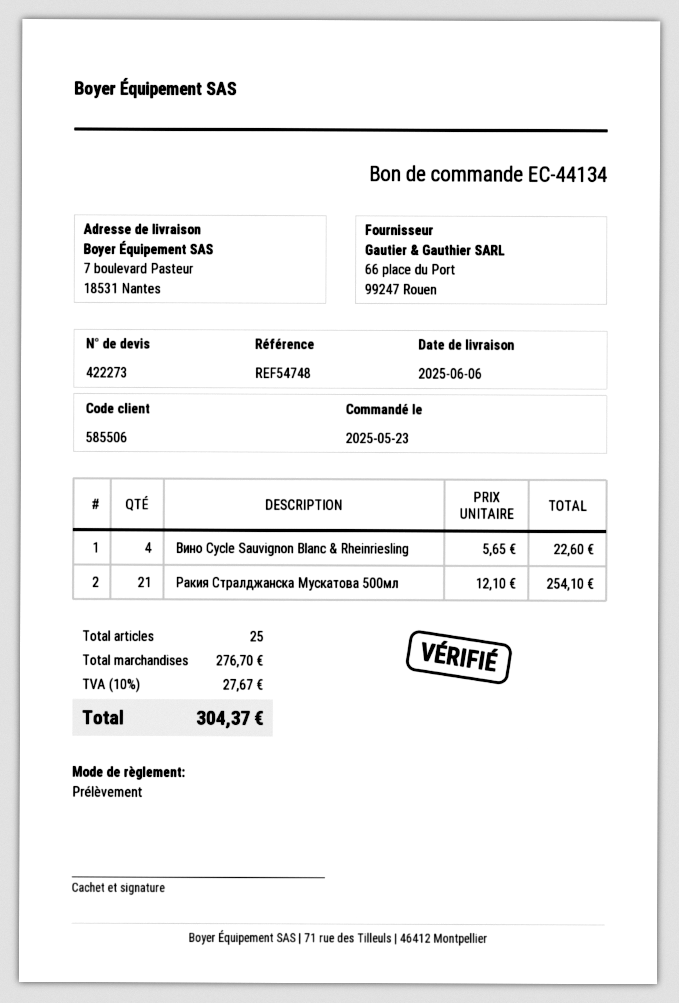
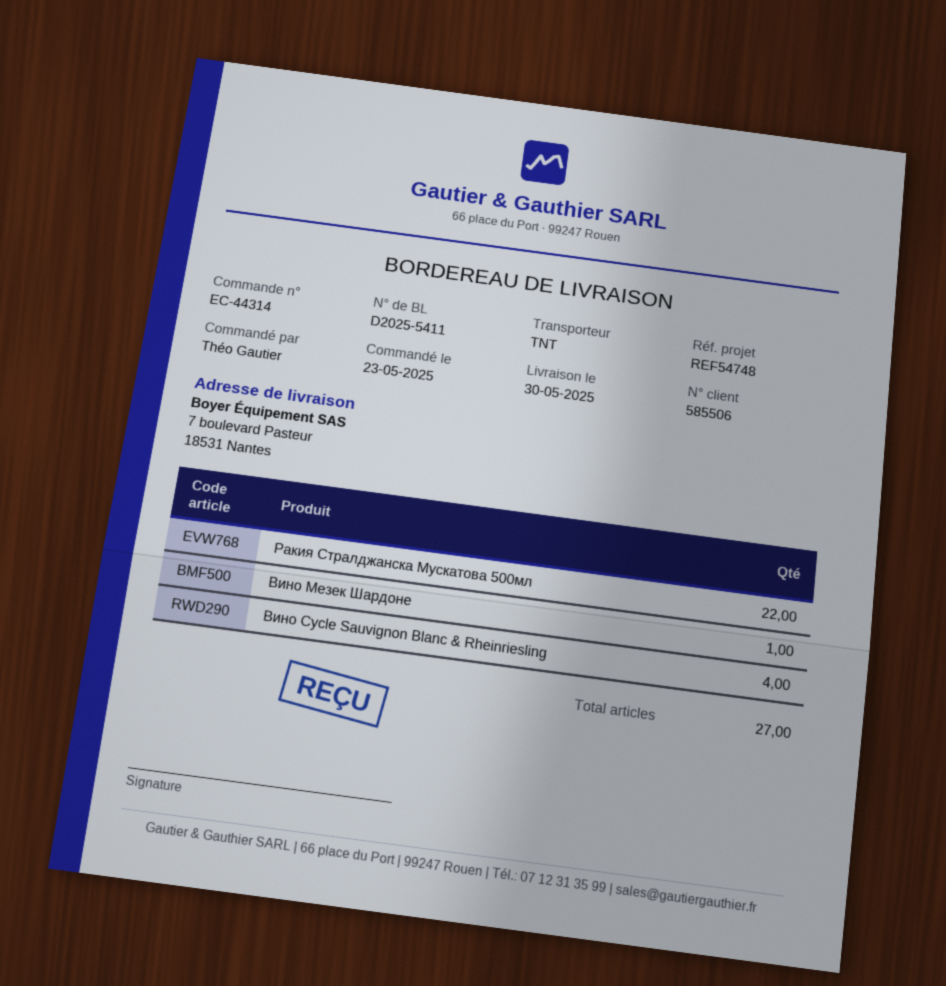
order number: EC-44134 -> EC-44314
delivery date: 2025-06-06 -> 2025-05-30
Ракия Стралджанска Мускатова 500мл: 21 -> 22
Вино Мезек Шардоне: none -> 1
total quantity: 25 -> 27

